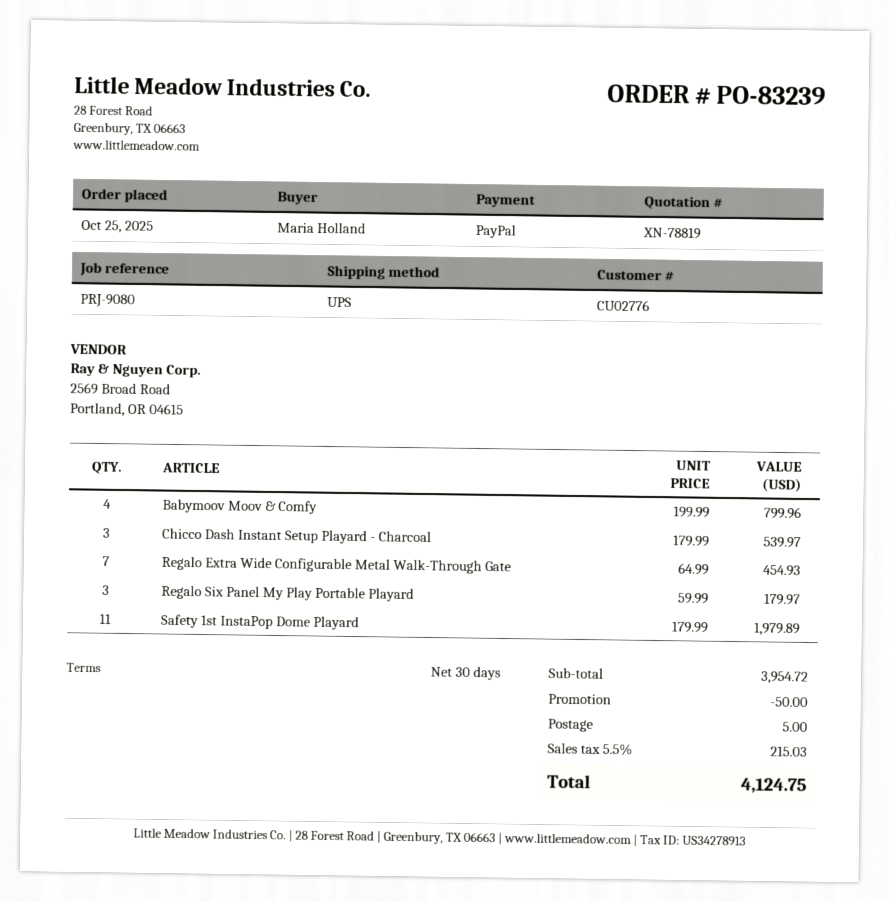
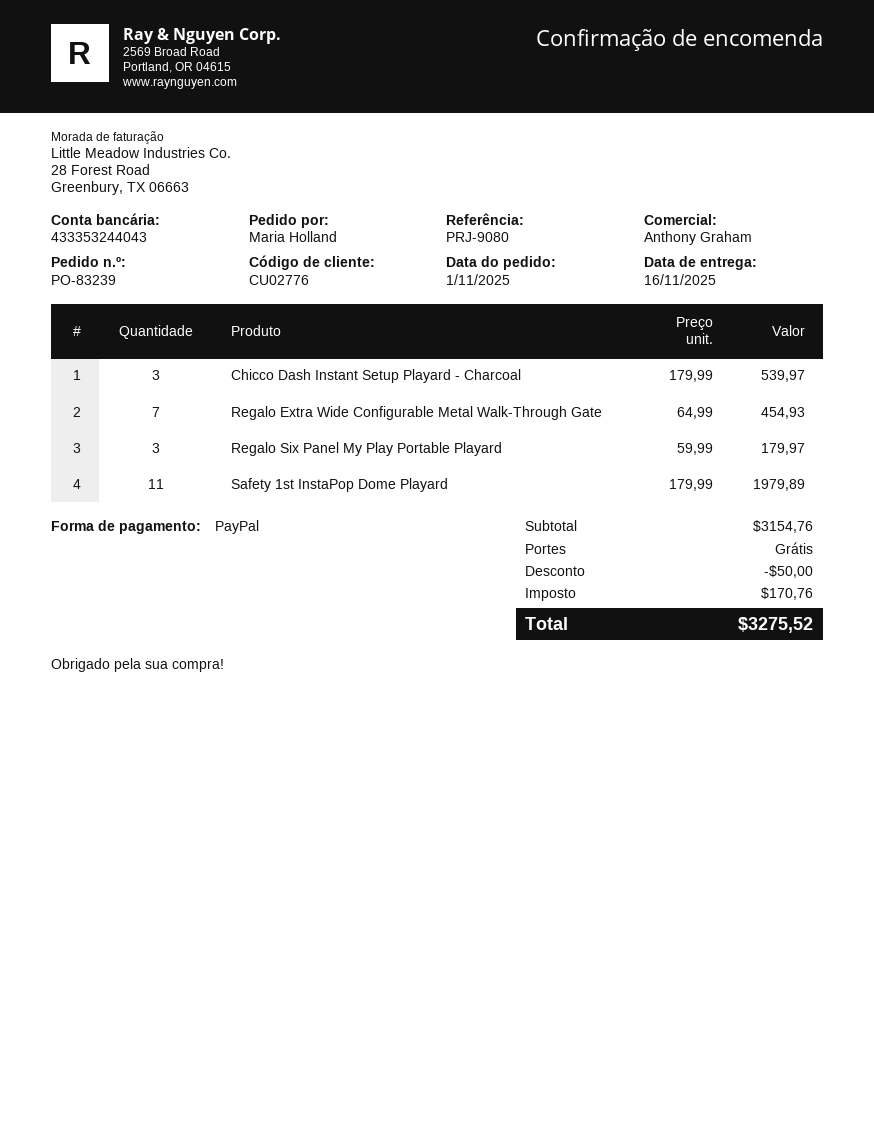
order date: 2025-10-25 -> 2025-11-01
Babymoov Moov & Comfy: 4 x 199.99 = 799.96 -> none
subtotal: 3954.72 -> 3154.76
shipping: 5.00 -> 0.00
tax: 215.03 -> 170.76
total: 4124.75 -> 3275.52

